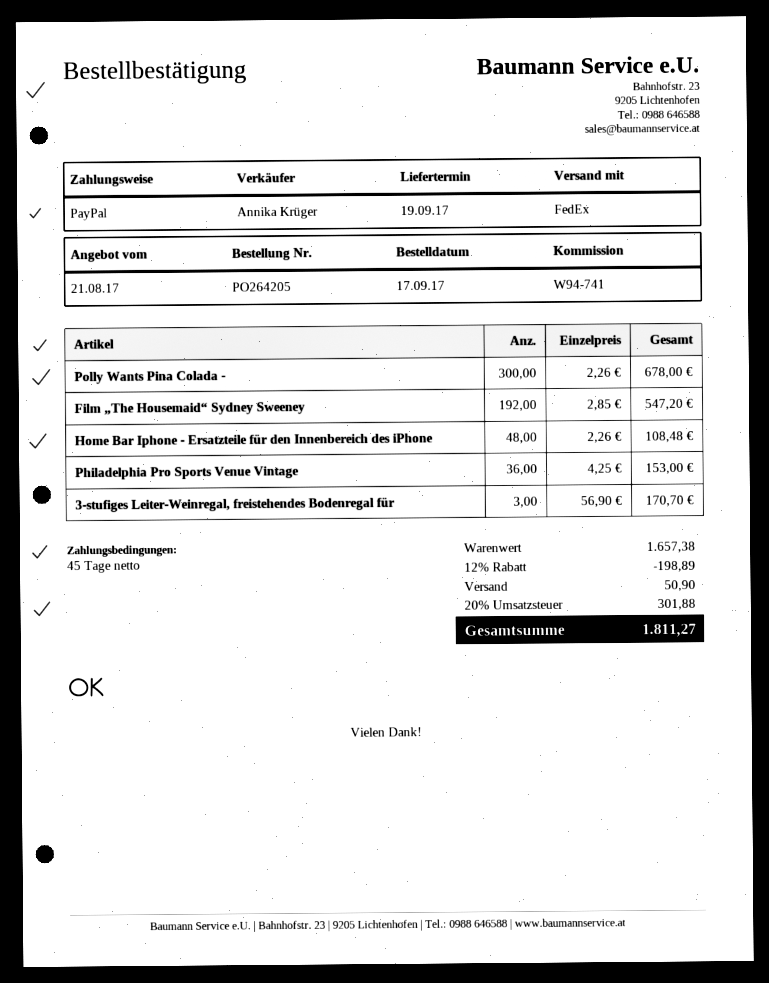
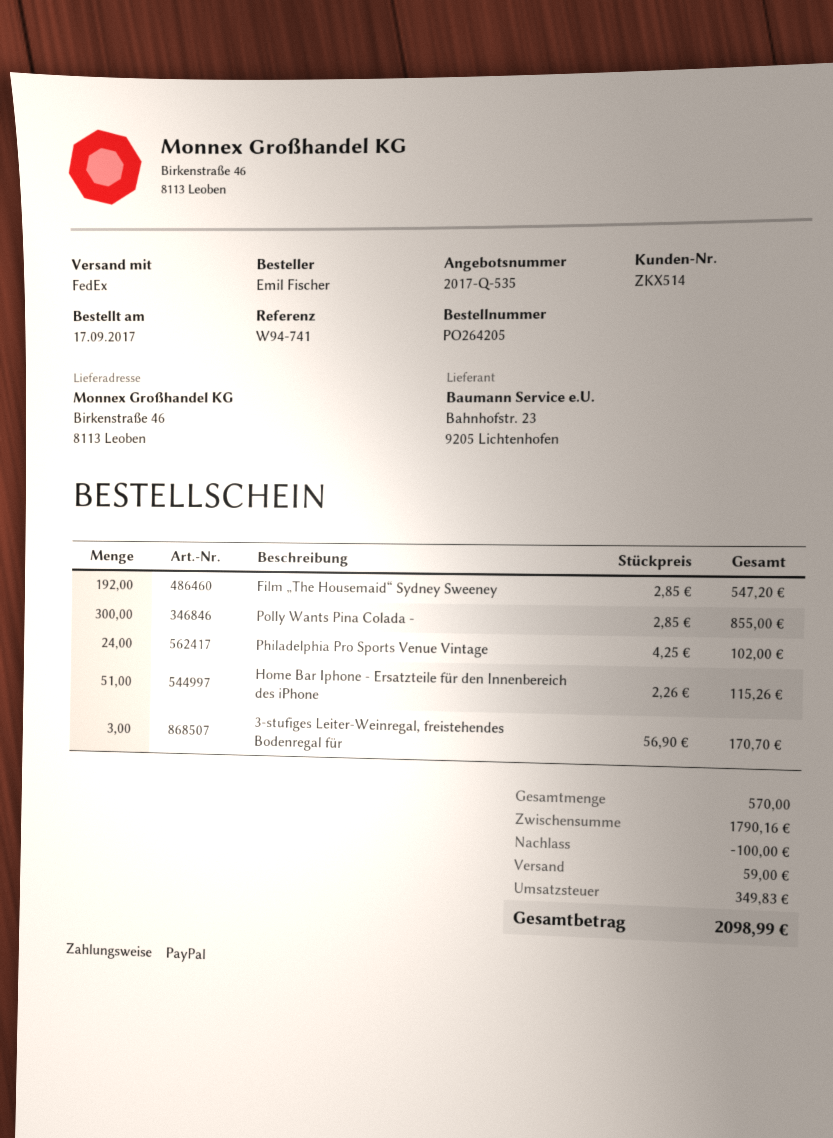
Polly Wants Pina Colada -: 300 x 2.26 = 678.00 -> 300 x 2.85 = 855.00
Home Bar Iphone - Ersatzteile für den Innenbereich des iPhone: 48 x 2.26 = 108.48 -> 51 x 2.26 = 115.26
Philadelphia Pro Sports Venue Vintage: 36 x 4.25 = 153.00 -> 24 x 4.25 = 102.00
subtotal: 1657.38 -> 1790.16
discount: 198.89 -> 100.00
shipping: 50.90 -> 59.00
tax: 301.88 -> 349.83
total: 1811.27 -> 2098.99

